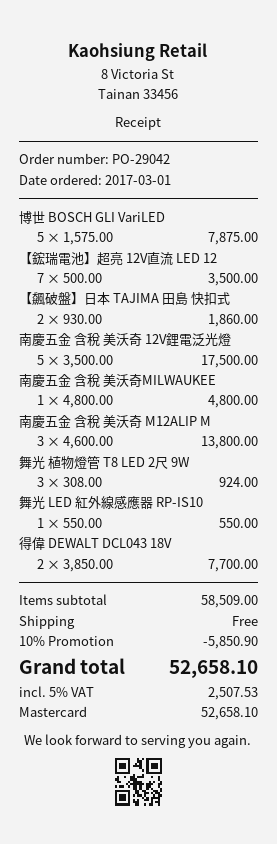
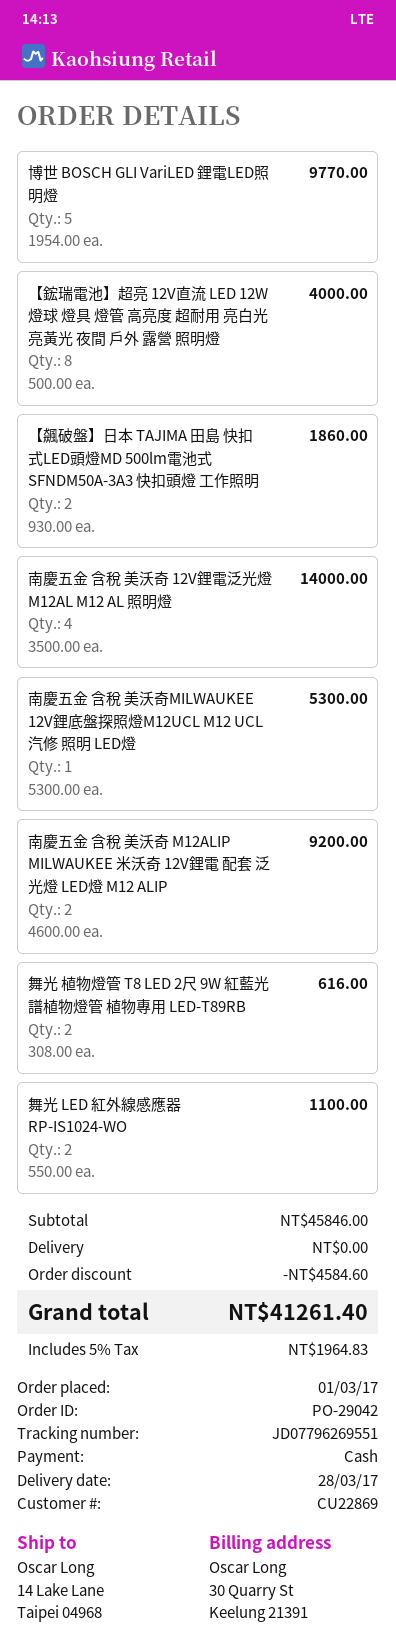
payment method: Mastercard -> cash
博世 BOSCH GLI VariLED: 5 x 1575.00 = 7875.00 -> 5 x 1954.00 = 9770.00
【鋐瑞電池】超亮 12V直流 LED 12: 7 x 500.00 = 3500.00 -> 8 x 500.00 = 4000.00
南慶五金 含稅 美沃奇 12V鋰電泛光燈: 5 x 3500.00 = 17500.00 -> 4 x 3500.00 = 14000.00
南慶五金 含稅 美沃奇MILWAUKEE: 1 x 4800.00 = 4800.00 -> 1 x 5300.00 = 5300.00
南慶五金 含稅 美沃奇 M12ALIP M: 3 x 4600.00 = 13800.00 -> 2 x 4600.00 = 9200.00
舞光 植物燈管 T8 LED 2尺 9W: 3 x 308.00 = 924.00 -> 2 x 308.00 = 616.00
舞光 LED 紅外線感應器 RP-IS10: 1 x 550.00 = 550.00 -> 2 x 550.00 = 1100.00
得偉 DEWALT DCL043 18V: 2 x 3850.00 = 7700.00 -> none
subtotal: 58509.00 -> 45846.00
discount: 5850.90 -> 4584.60
tax: 5% = 2507.53 -> 5% = 1964.83
total: 52658.10 -> 41261.40

